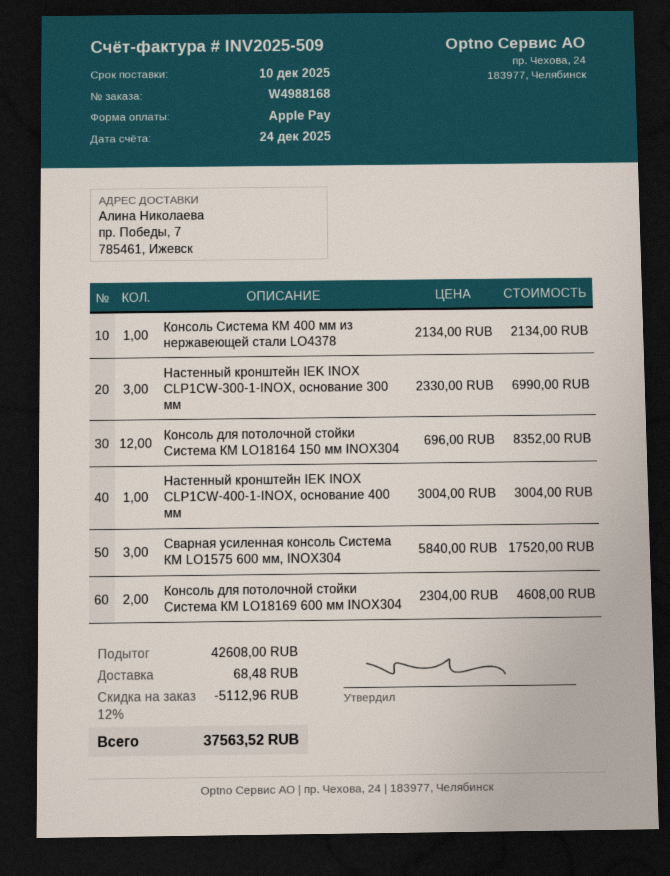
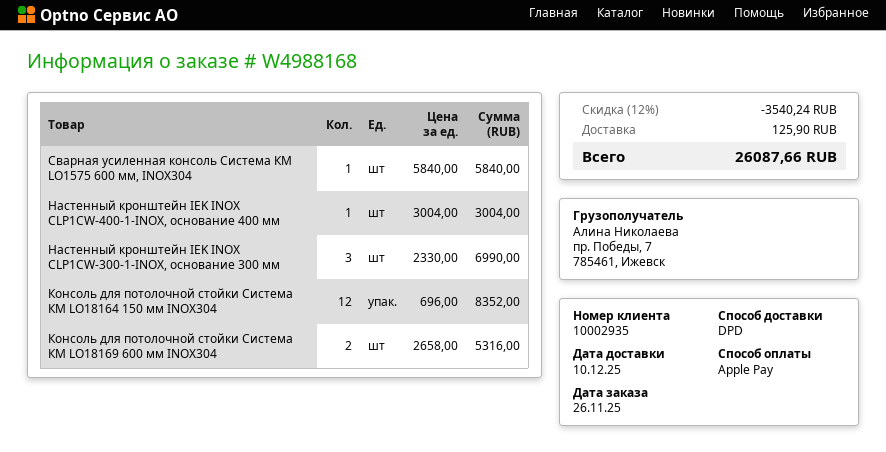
Консоль Система КМ 400 мм из нержавеющей стали LO4378: 1 x 2134.00 = 2134.00 -> none
Сварная усиленная консоль Система КМ LO1575 600 мм, INOX304: 3 x 5840.00 = 17520.00 -> 1 x 5840.00 = 5840.00
Консоль для потолочной стойки Система КМ LO18169 600 мм INOX304: 2 x 2304.00 = 4608.00 -> 2 x 2658.00 = 5316.00
discount: 12% = 5112.96 -> 12% = 3540.24
shipping: 68.48 -> 125.90
total: 37563.52 -> 26087.66

